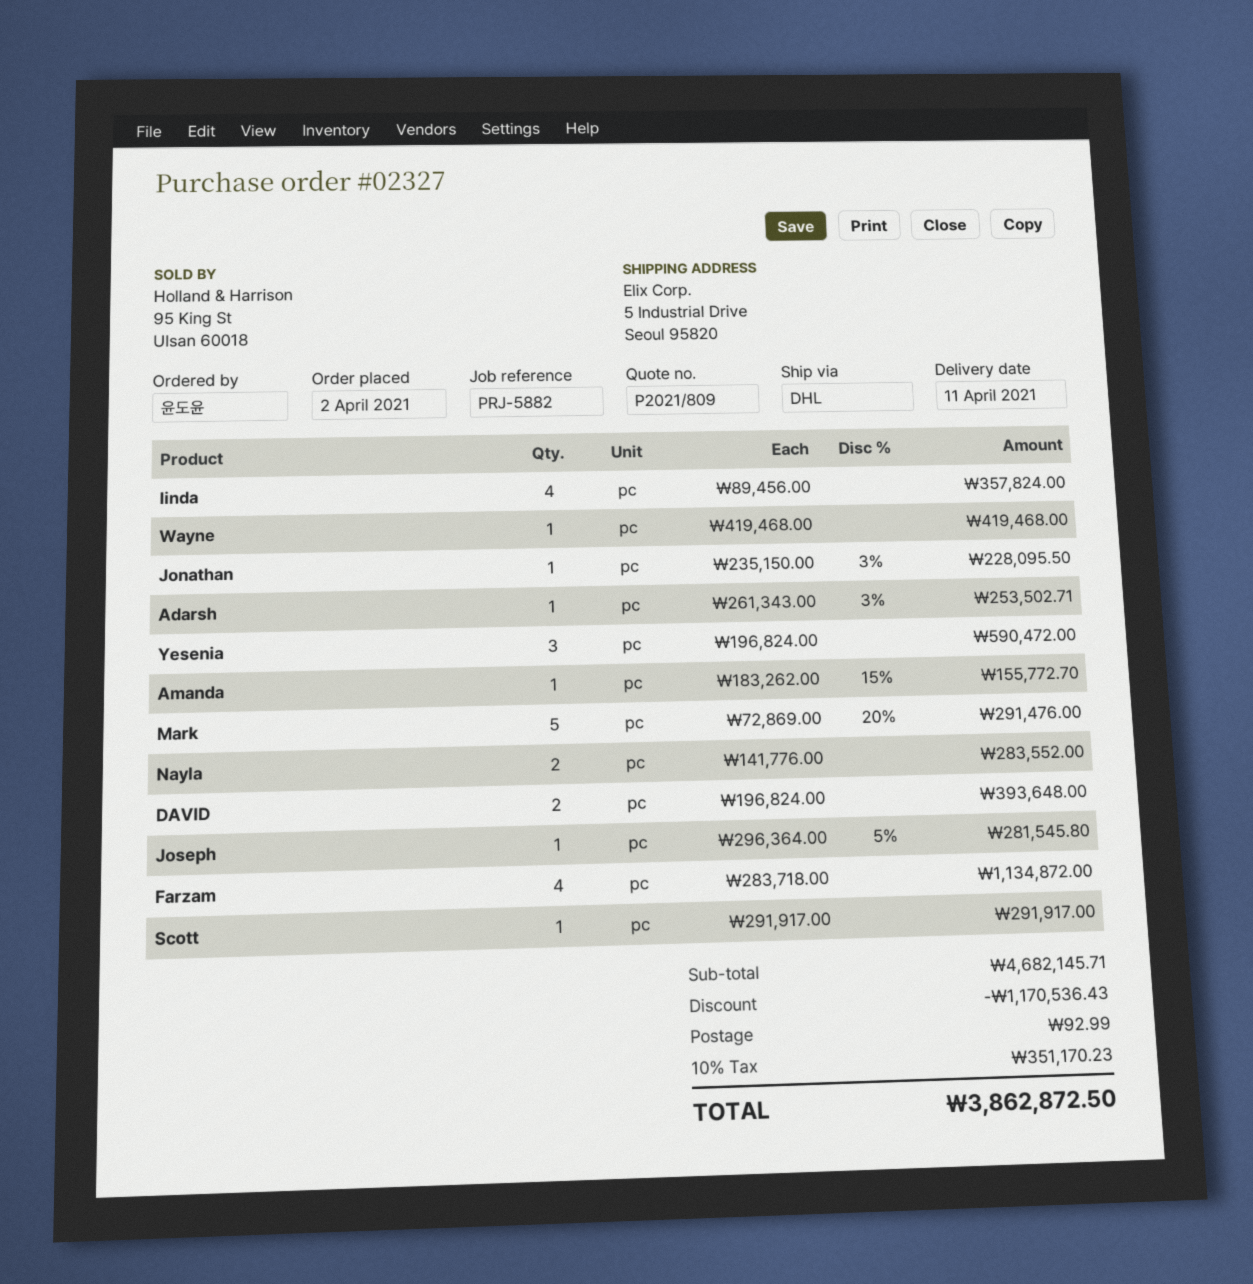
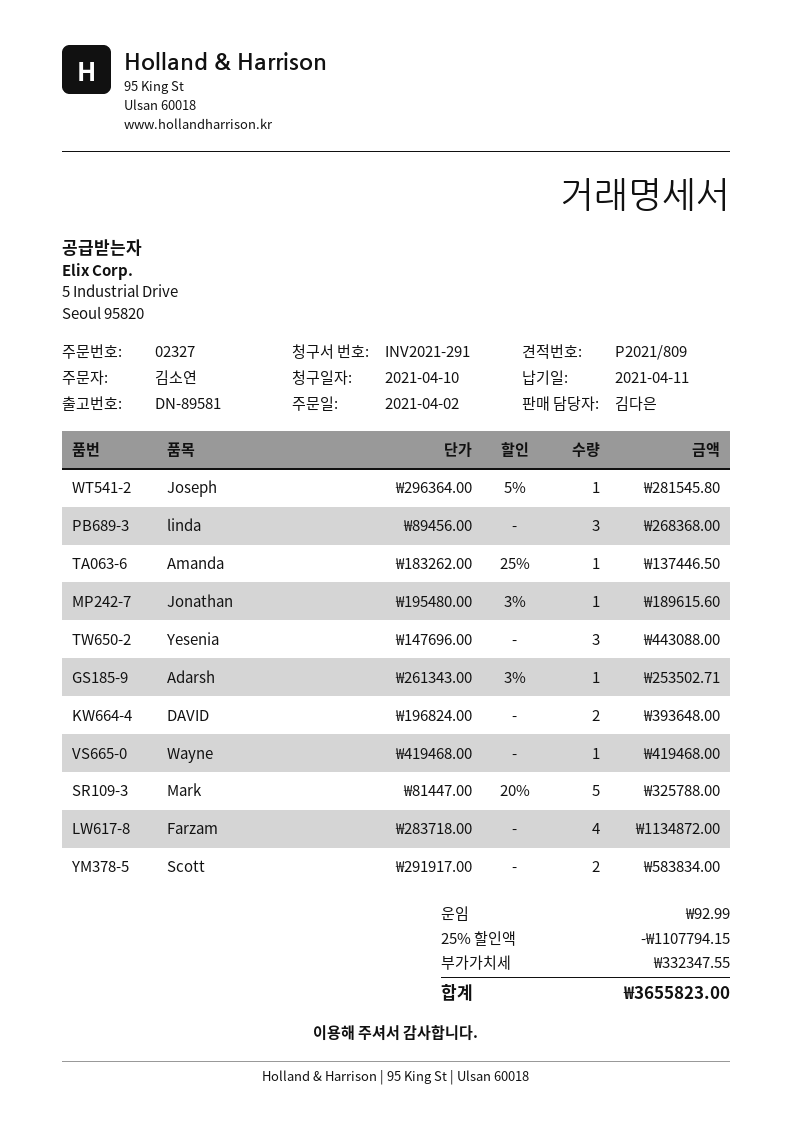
ordered by: 윤도윤 -> 김소연
linda: 4 x 89456.00 = 357824.00 -> 3 x 89456.00 = 268368.00
Jonathan: 1 x 235150.00 - 3% = 228095.50 -> 1 x 195480.00 - 3% = 189615.60
Yesenia: 3 x 196824.00 = 590472.00 -> 3 x 147696.00 = 443088.00
Amanda: 1 x 183262.00 - 15% = 155772.70 -> 1 x 183262.00 - 25% = 137446.50
Mark: 5 x 72869.00 - 20% = 291476.00 -> 5 x 81447.00 - 20% = 325788.00
Nayla: 2 x 141776.00 = 283552.00 -> none
Scott: 1 x 291917.00 = 291917.00 -> 2 x 291917.00 = 583834.00
discount: 1170536.43 -> 1107794.15
tax: 351170.23 -> 332347.55
total: 3862872.50 -> 3655823.00

